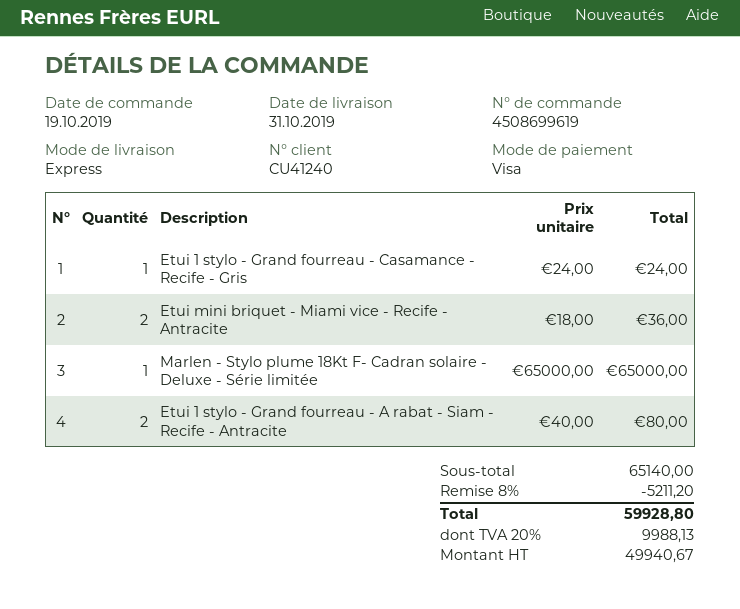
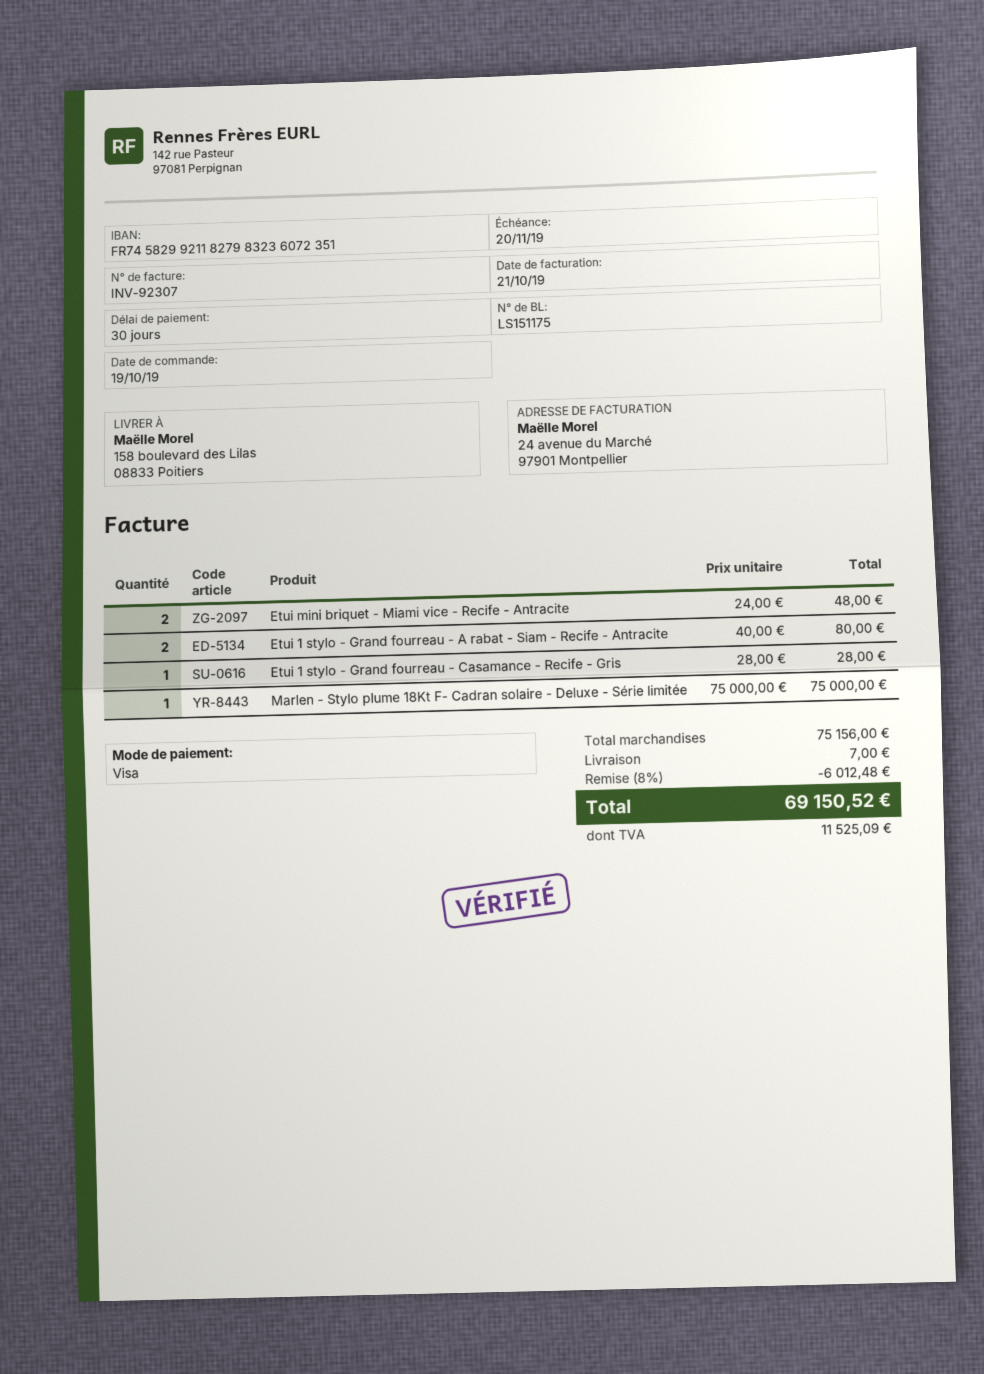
Etui 1 stylo - Grand fourreau - Casamance - Recife - Gris: 1 x 24.00 = 24.00 -> 1 x 28.00 = 28.00
Etui mini briquet - Miami vice - Recife - Antracite: 2 x 18.00 = 36.00 -> 2 x 24.00 = 48.00
Marlen - Stylo plume 18Kt F- Cadran solaire - Deluxe - Série limitée: 1 x 65000.00 = 65000.00 -> 1 x 75000.00 = 75000.00
subtotal: 65140.00 -> 75156.00
discount: 8% = 5211.20 -> 8% = 6012.48
shipping: none -> 7.00
tax: 9988.13 -> 11525.09
total: 59928.80 -> 69150.52

